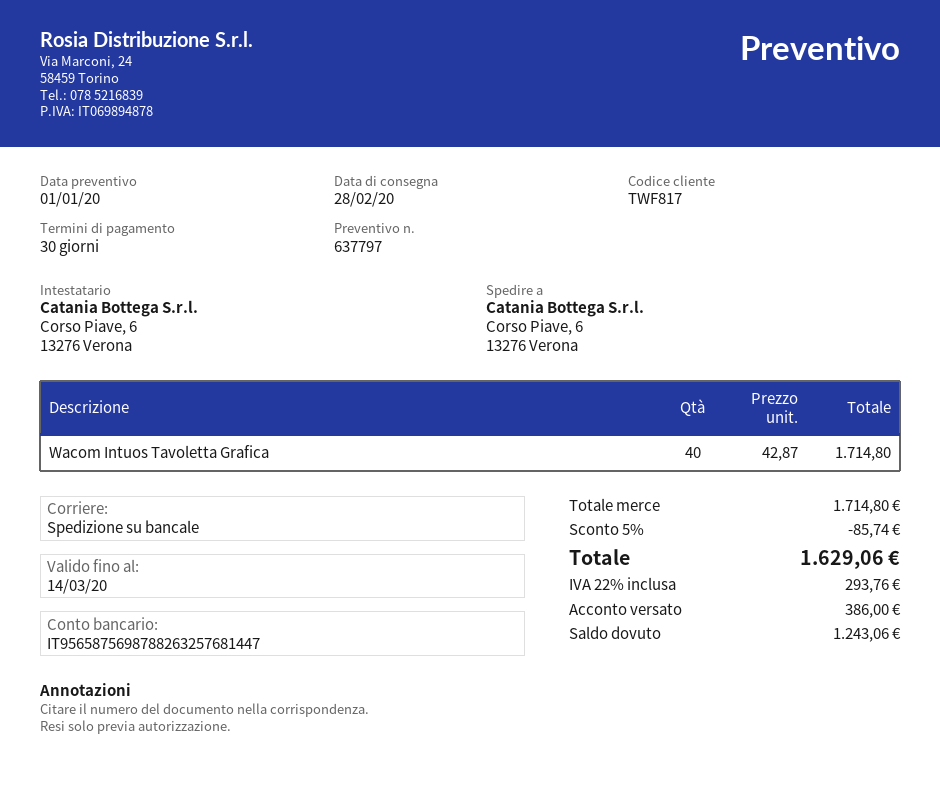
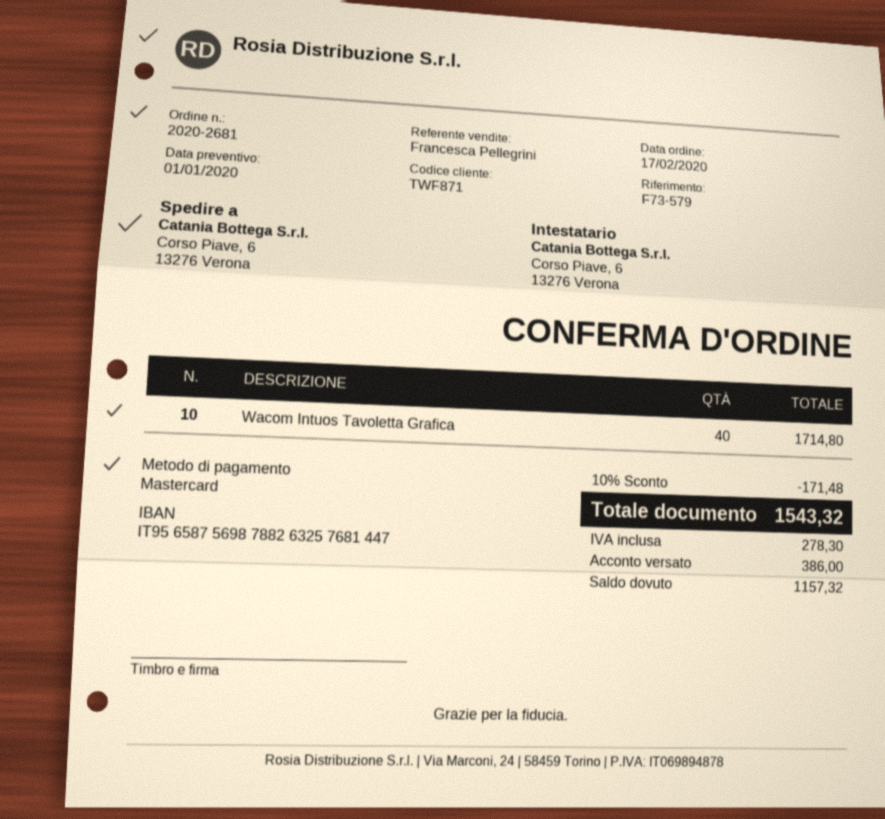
customer number: TWF817 -> TWF871
discount: 5% = 85.74 -> 10% = 171.48
tax: 293.76 -> 278.30
total: 1629.06 -> 1543.32
balance: 1243.06 -> 1157.32

